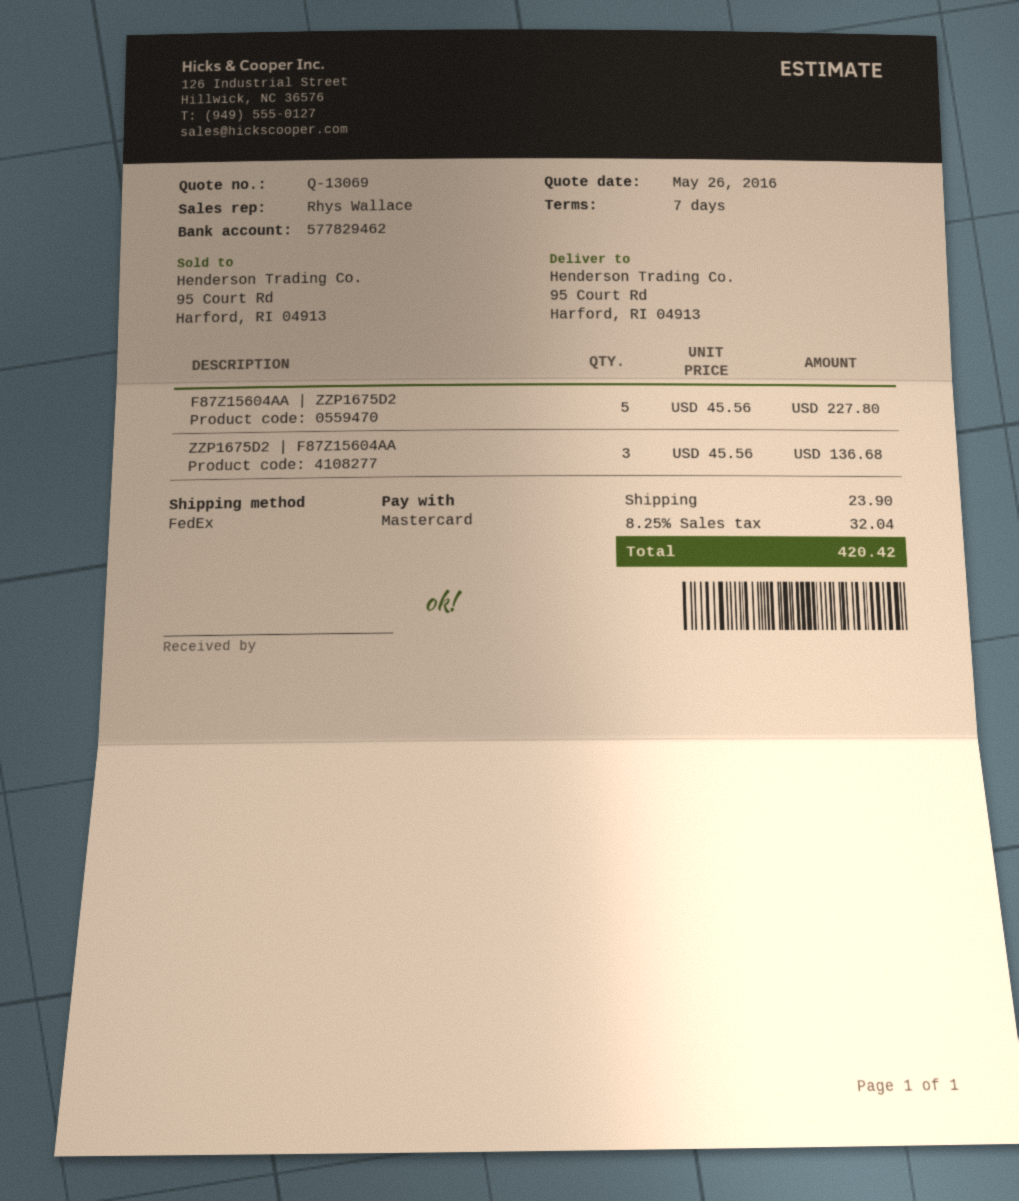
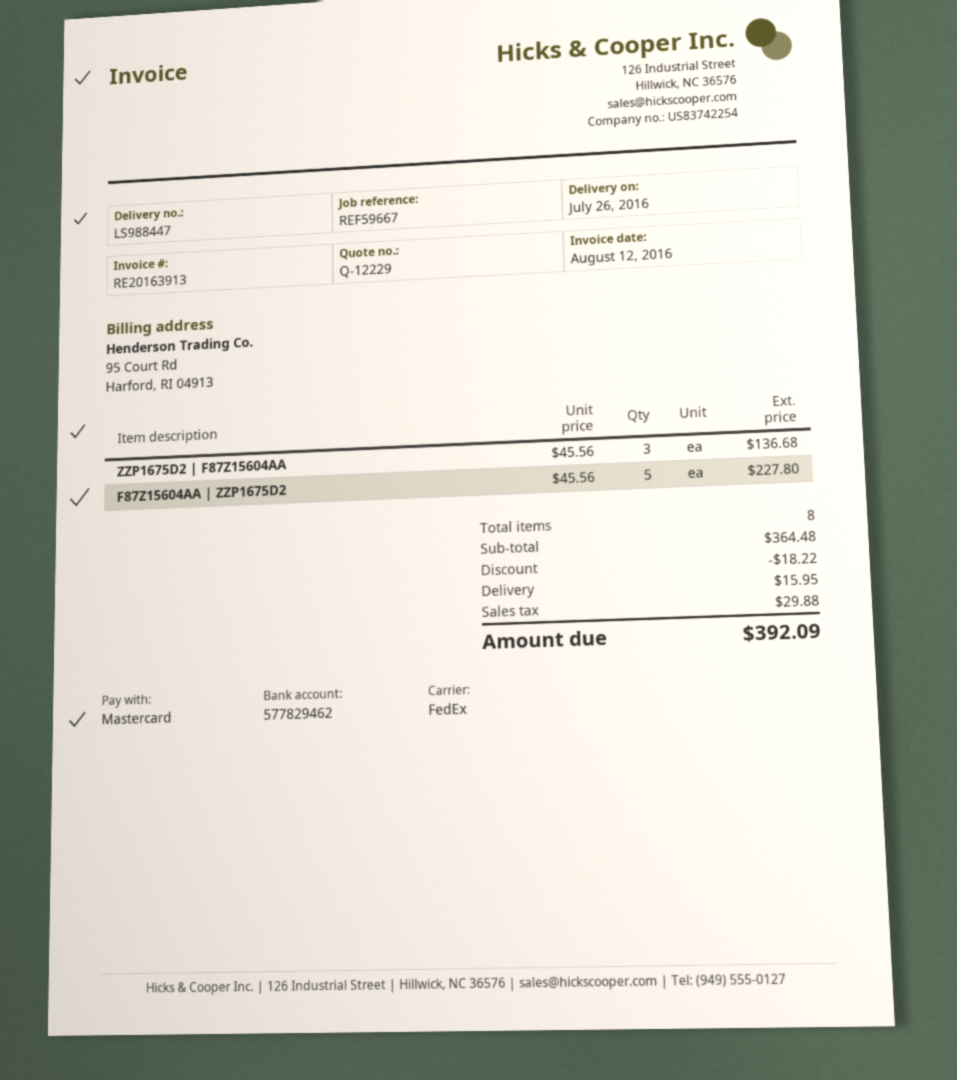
quote number: Q-13069 -> Q-12229
discount: none -> 18.22
shipping: 23.90 -> 15.95
tax: 32.04 -> 29.88
total: 420.42 -> 392.09

